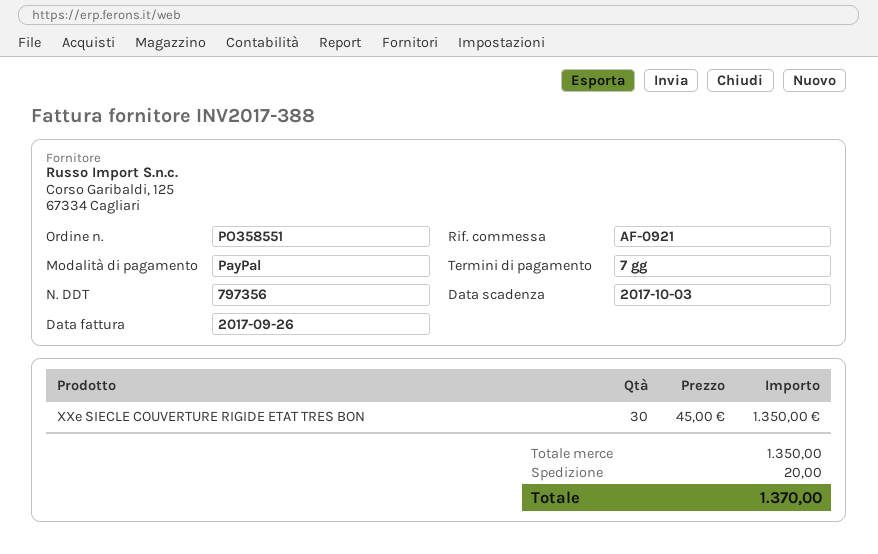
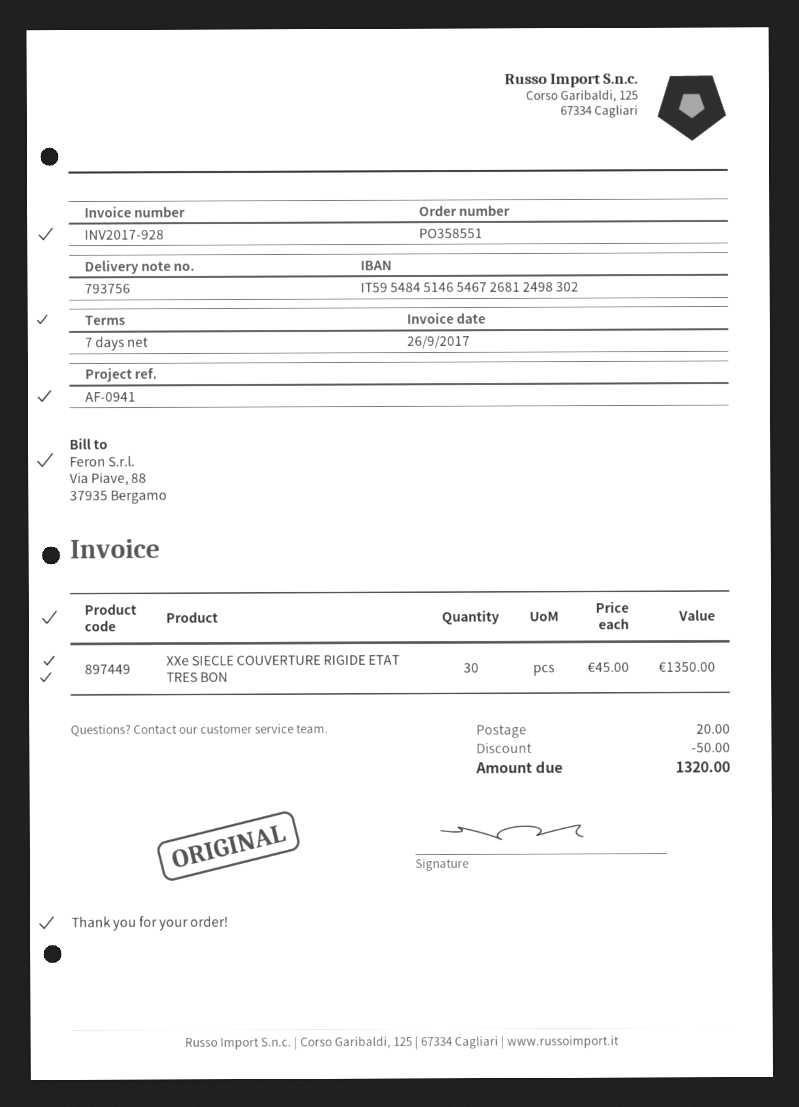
delivery note number: 797356 -> 793756
invoice number: INV2017-388 -> INV2017-928
reference: AF-0921 -> AF-0941
discount: none -> 50.00
total: 1370.00 -> 1320.00

